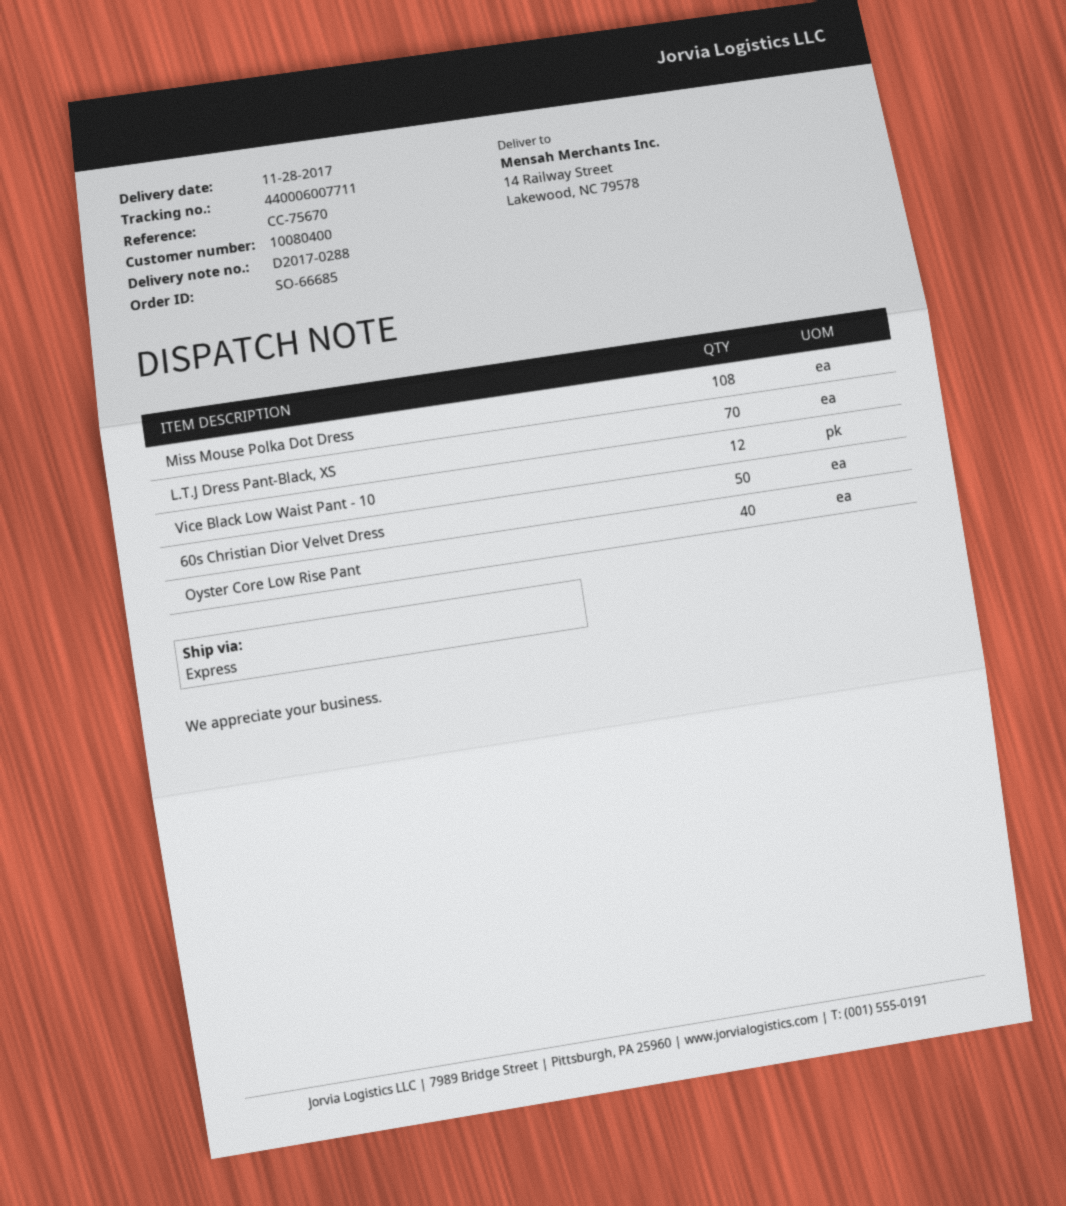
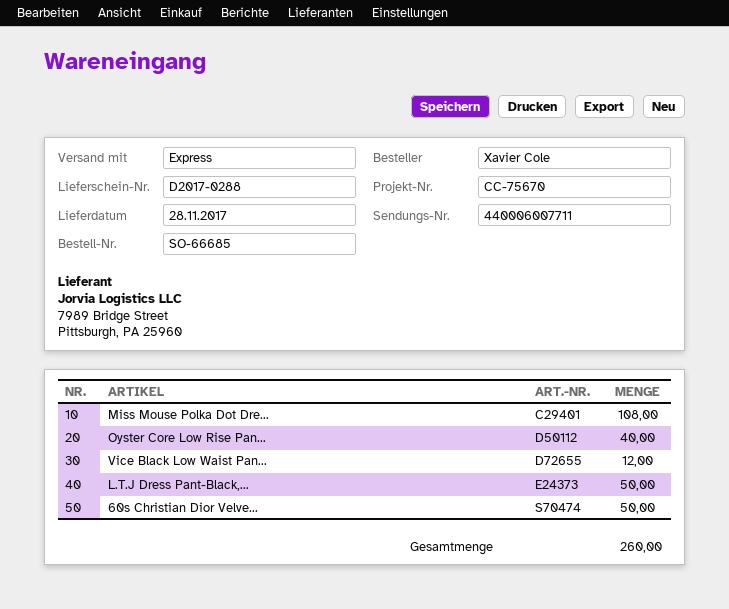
L.T.J Dress Pant-Black, XS: 70 -> 50

